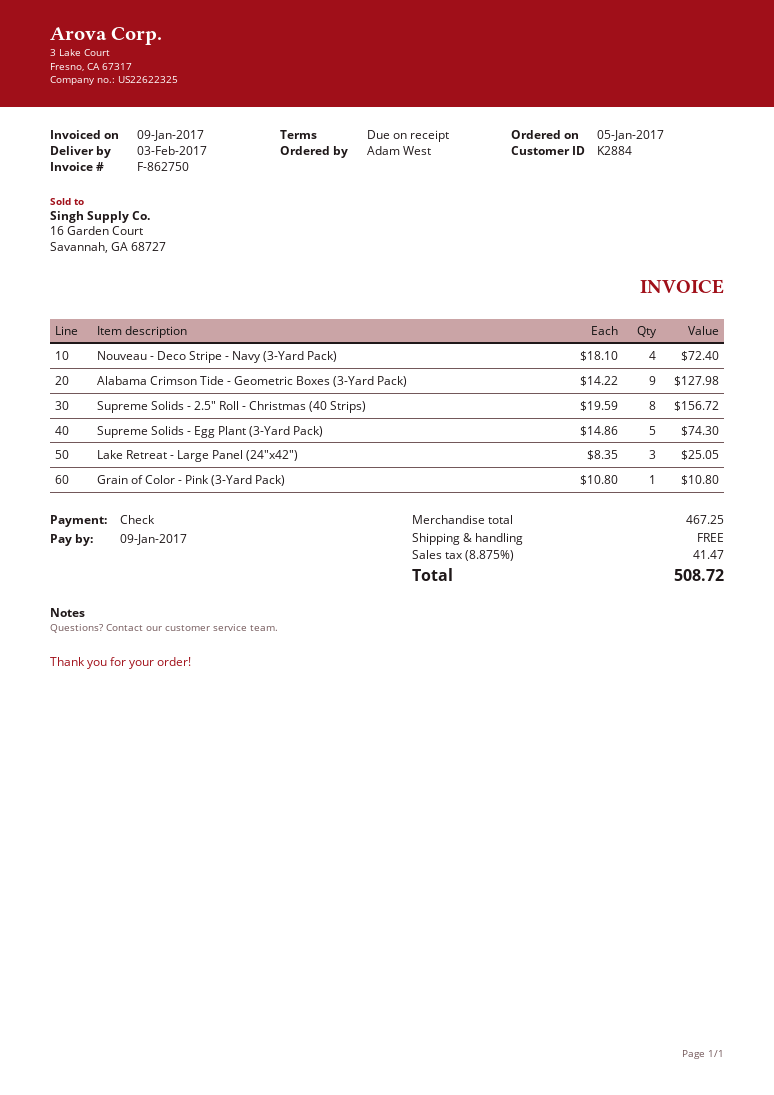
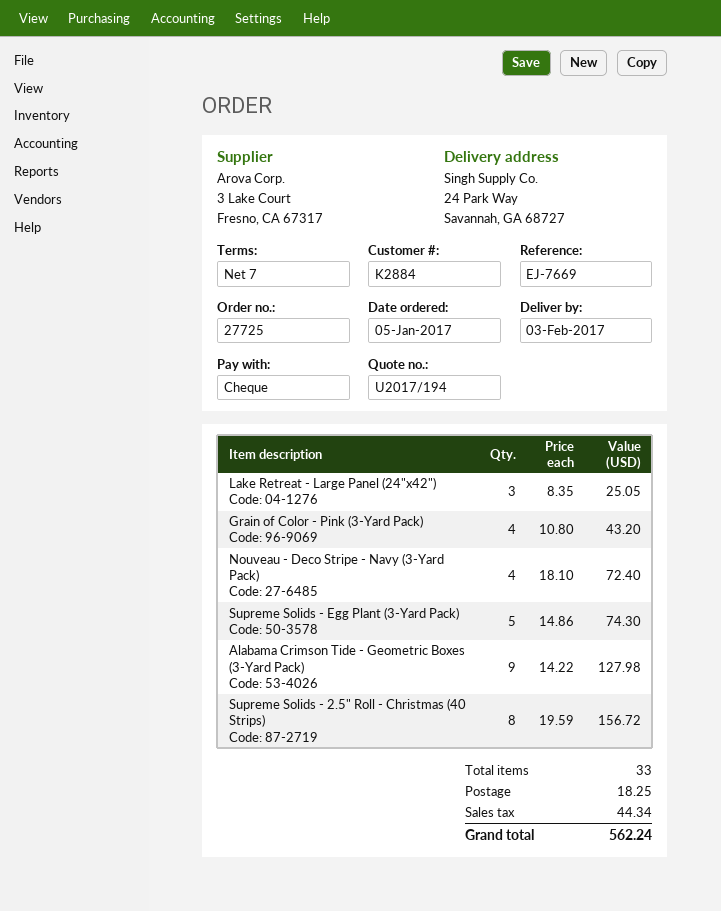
payment terms: on receipt -> 7 days
Grain of Color - Pink (3-Yard Pack): 1 x 10.80 = 10.80 -> 4 x 10.80 = 43.20
shipping: 0.00 -> 18.25
tax: 41.47 -> 44.34
total: 508.72 -> 562.24

